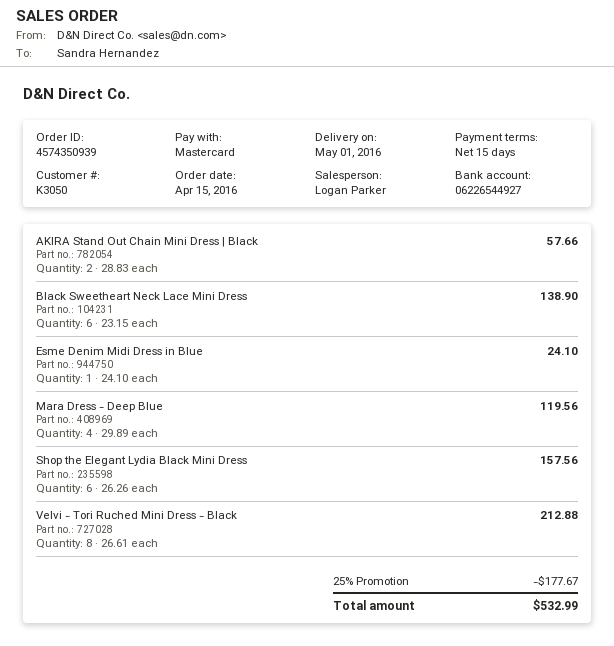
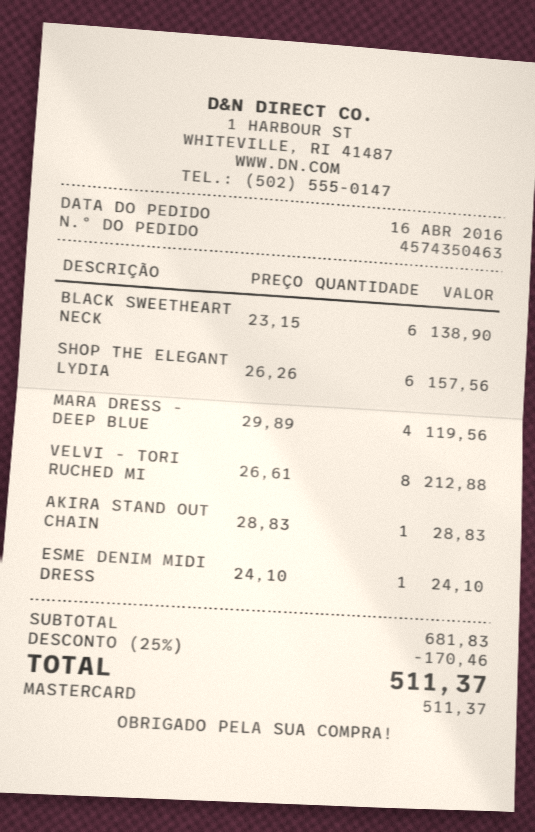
order number: 4574350939 -> 4574350463
order date: 2016-04-15 -> 2016-04-16
AKIRA Stand Out Chain Mini Dress | Black: 2 x 28.83 = 57.66 -> 1 x 28.83 = 28.83
discount: 25% = 177.67 -> 25% = 170.46
total: 532.99 -> 511.37

